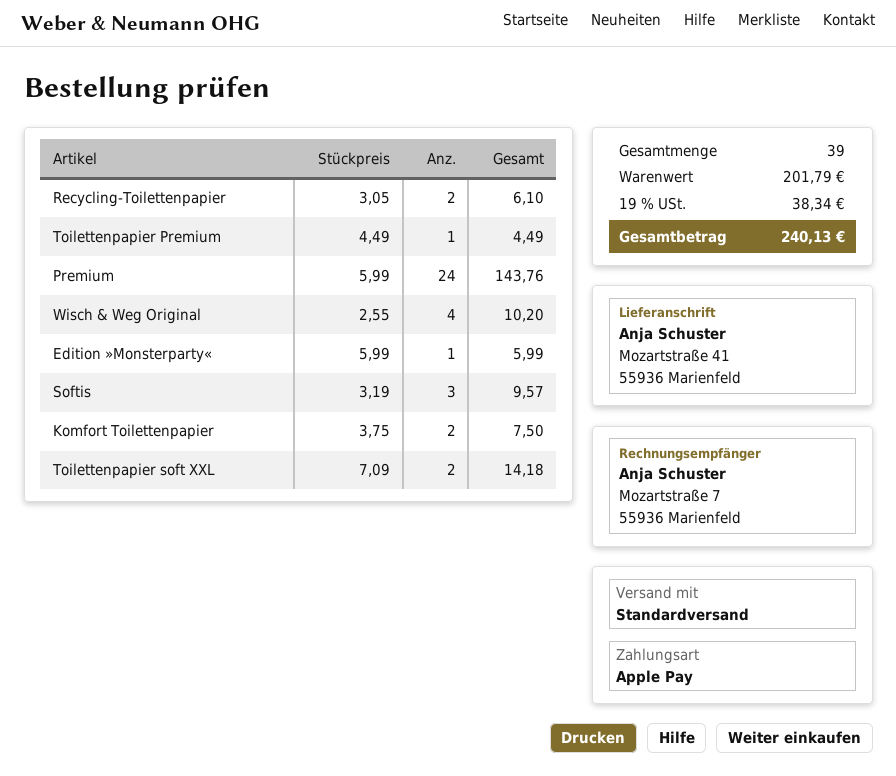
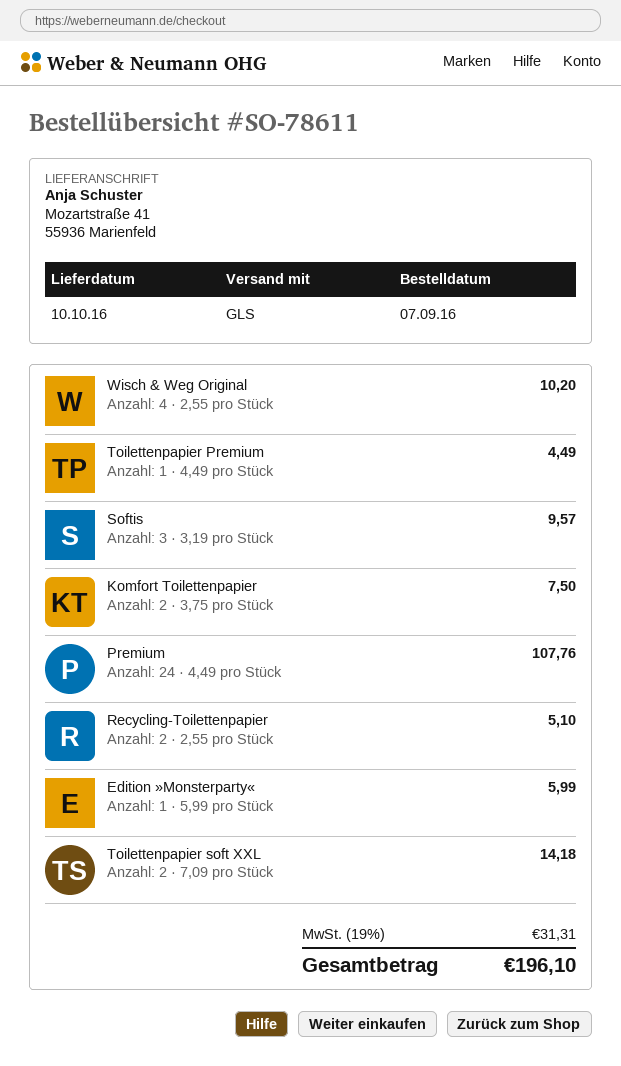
shipping method: standard -> GLS
Recycling-Toilettenpapier: 2 x 3.05 = 6.10 -> 2 x 2.55 = 5.10
Premium: 24 x 5.99 = 143.76 -> 24 x 4.49 = 107.76
tax: 19% = 38.34 -> 19% = 31.31
total: 240.13 -> 196.10

